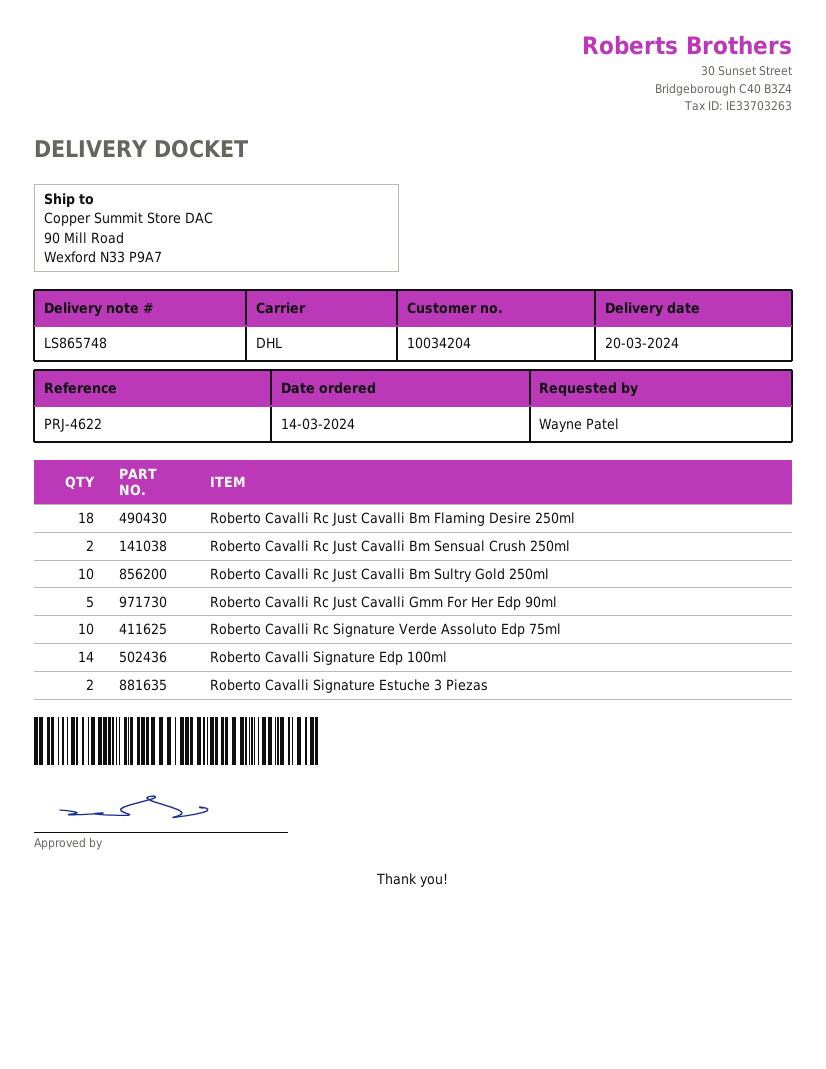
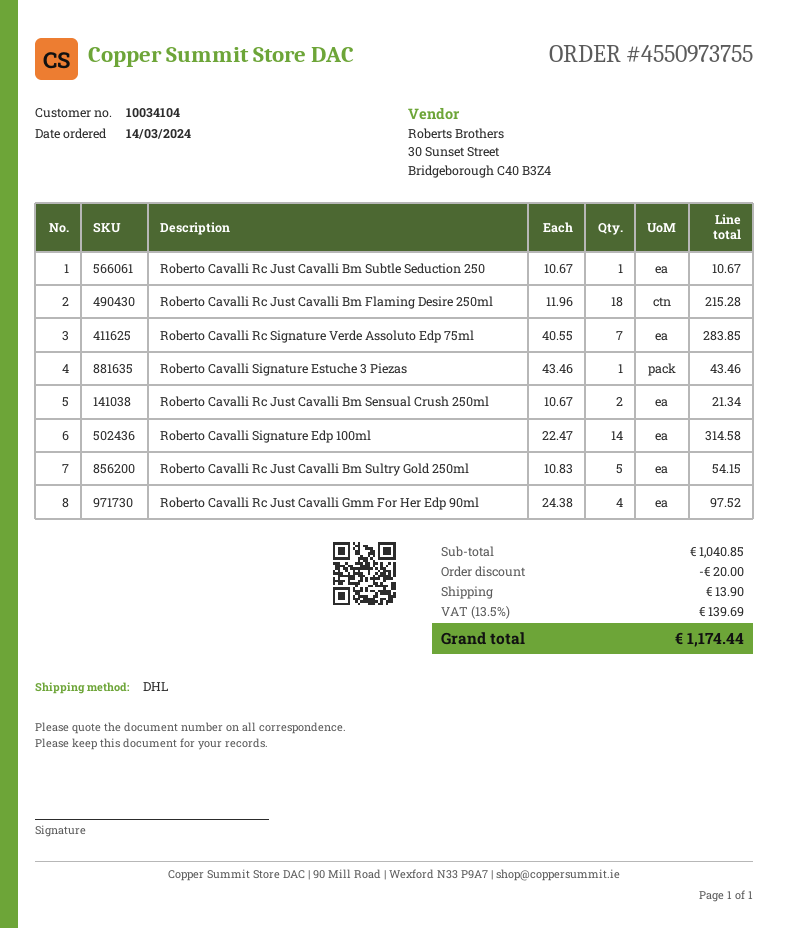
customer number: 10034204 -> 10034104
Roberto Cavalli Rc Just Cavalli Bm Sultry Gold 250ml: 10 -> 5
Roberto Cavalli Rc Just Cavalli Gmm For Her Edp 90ml: 5 -> 4
Roberto Cavalli Rc Signature Verde Assoluto Edp 75ml: 10 -> 7
Roberto Cavalli Signature Estuche 3 Piezas: 2 -> 1
Roberto Cavalli Rc Just Cavalli Bm Subtle Seduction 250: none -> 1

